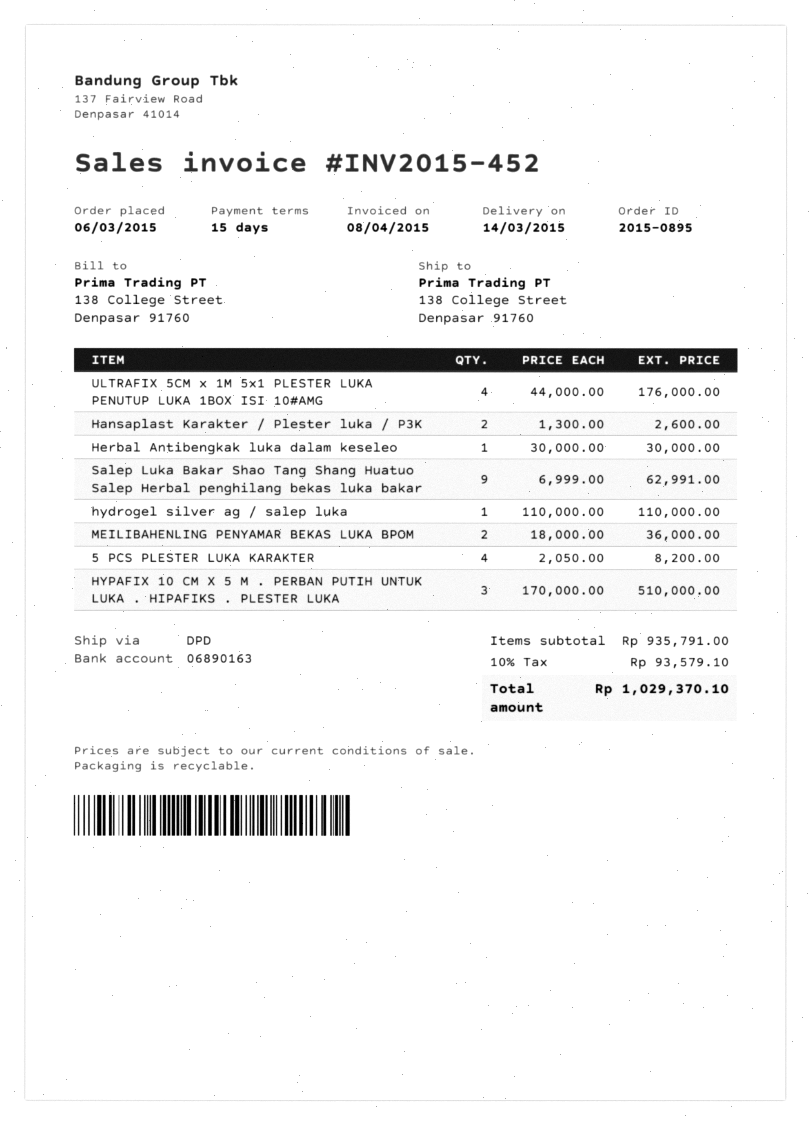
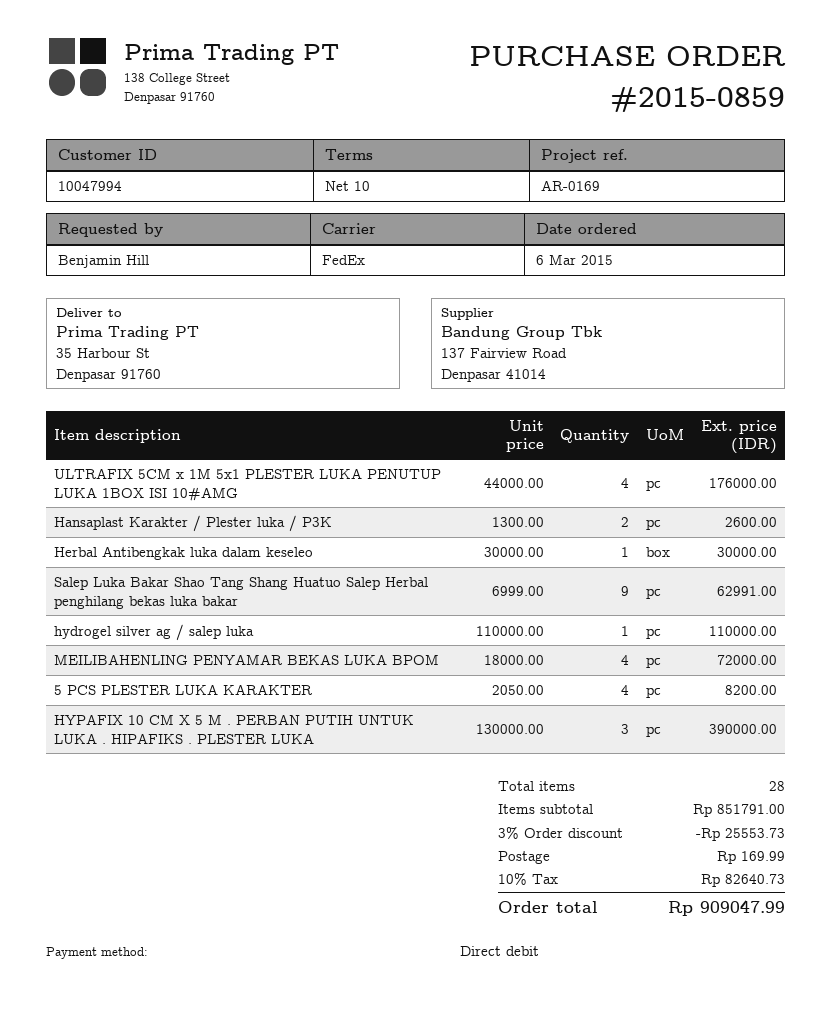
order number: 2015-0895 -> 2015-0859
payment terms: 15 days -> 10 days
shipping method: DPD -> FedEx
ship to: 138 College Street, Denpasar 91760 -> 35 Harbour St, Denpasar 91760
MEILIBAHENLING PENYAMAR BEKAS LUKA BPOM: 2 x 18000.00 = 36000.00 -> 4 x 18000.00 = 72000.00
HYPAFIX 10 CM X 5 M . PERBAN PUTIH UNTUK LUKA . HIPAFIKS . PLESTER LUKA: 3 x 170000.00 = 510000.00 -> 3 x 130000.00 = 390000.00
subtotal: 935791.00 -> 851791.00
discount: none -> 3% = 25553.73
shipping: none -> 169.99
tax: 10% = 93579.10 -> 10% = 82640.73
total: 1029370.10 -> 909047.99

